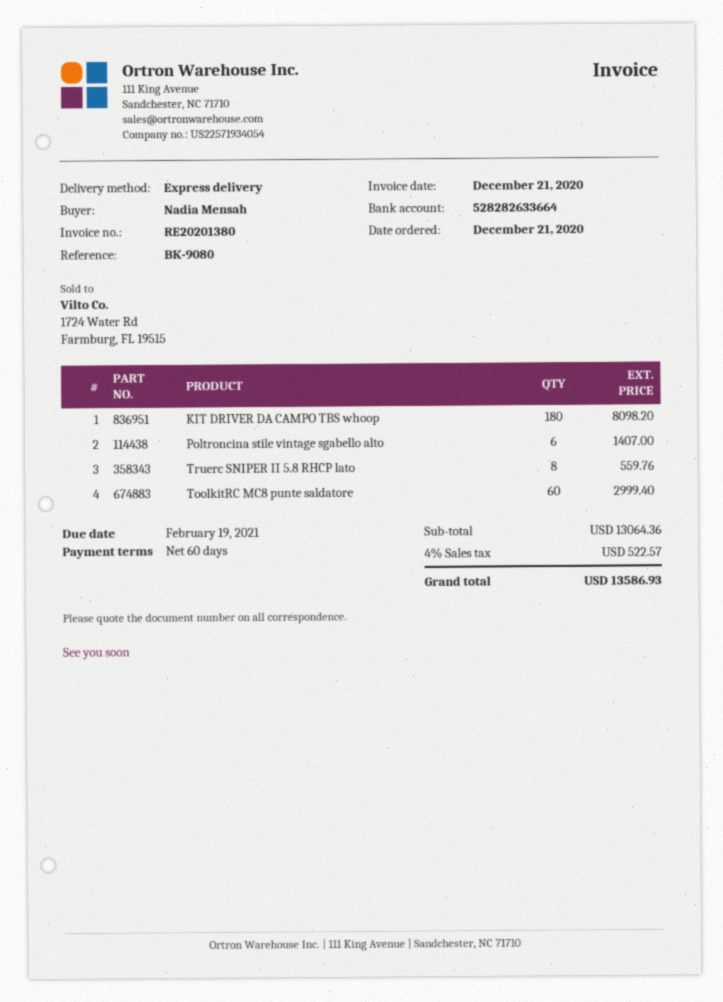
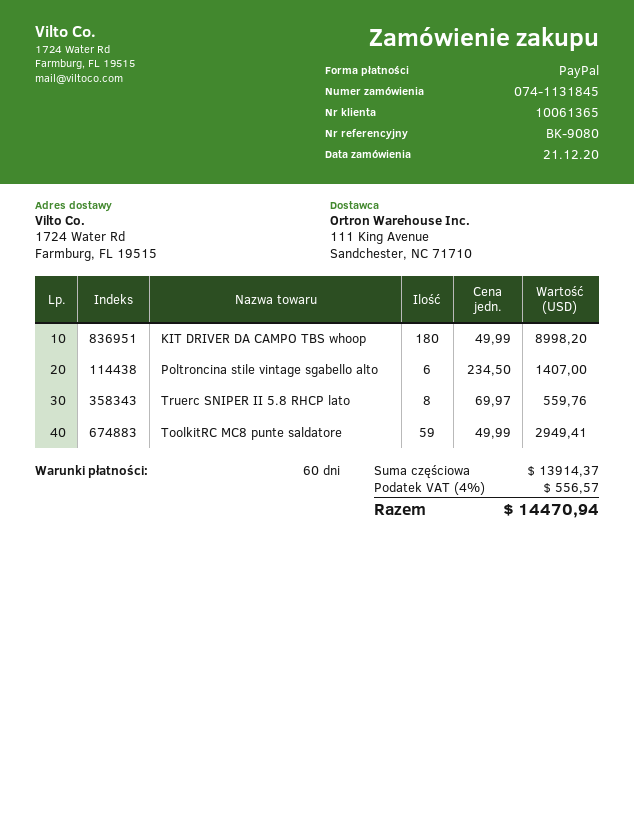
KIT DRIVER DA CAMPO TBS whoop: 180 for 8098.20 -> 180 for 8998.20
ToolkitRC MC8 punte saldatore: 60 for 2999.40 -> 59 for 2949.41
subtotal: 13064.36 -> 13914.37
tax: 4% = 522.57 -> 4% = 556.57
total: 13586.93 -> 14470.94

